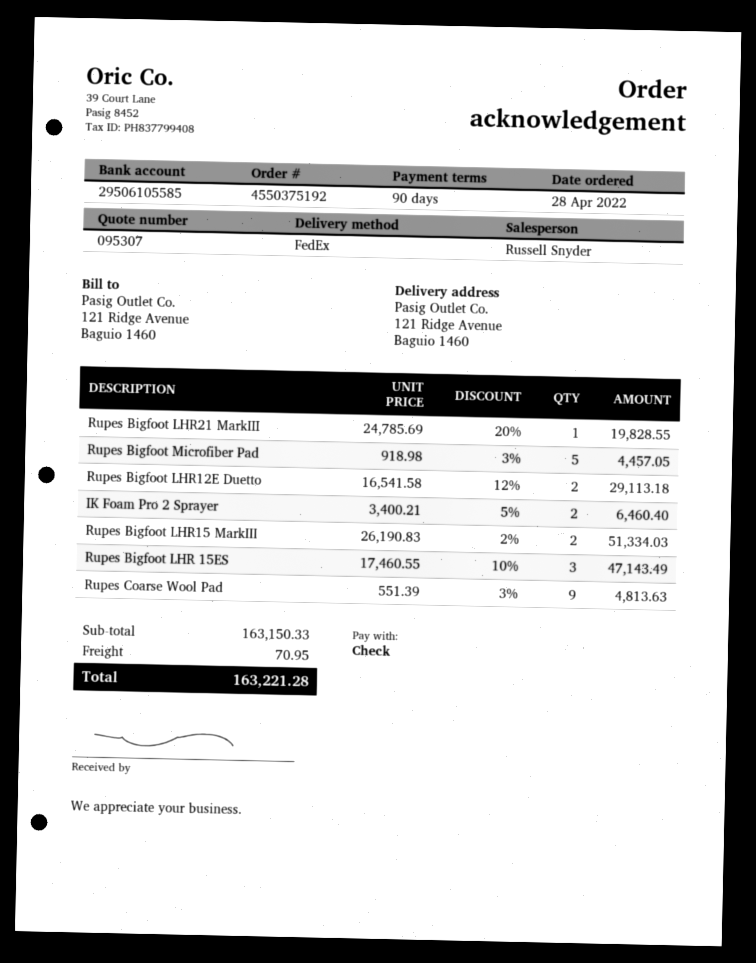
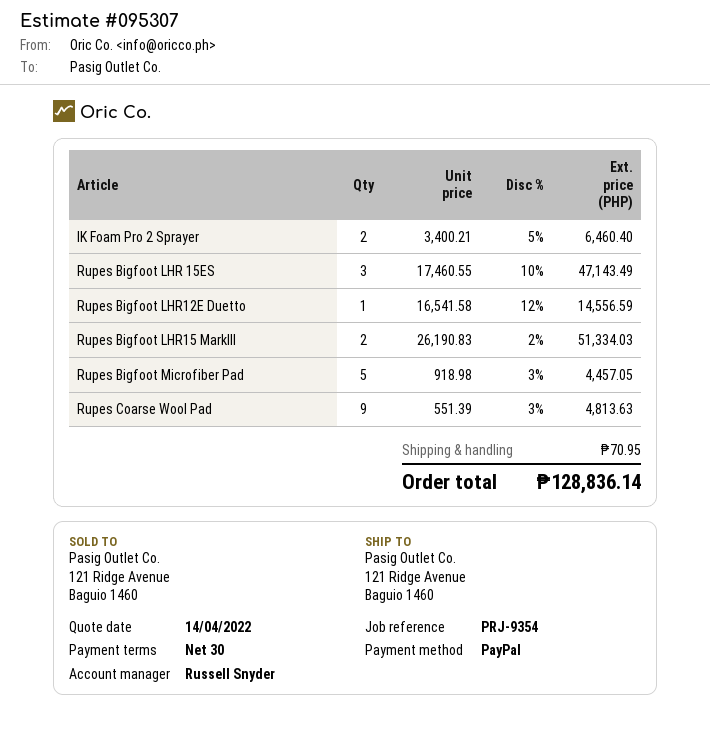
payment terms: 90 days -> 30 days
payment method: cheque -> PayPal
Rupes Bigfoot LHR21 MarkIII: 1 x 24785.69 - 20% = 19828.55 -> none
Rupes Bigfoot LHR12E Duetto: 2 x 16541.58 - 12% = 29113.18 -> 1 x 16541.58 - 12% = 14556.59
total: 163221.28 -> 128836.14

